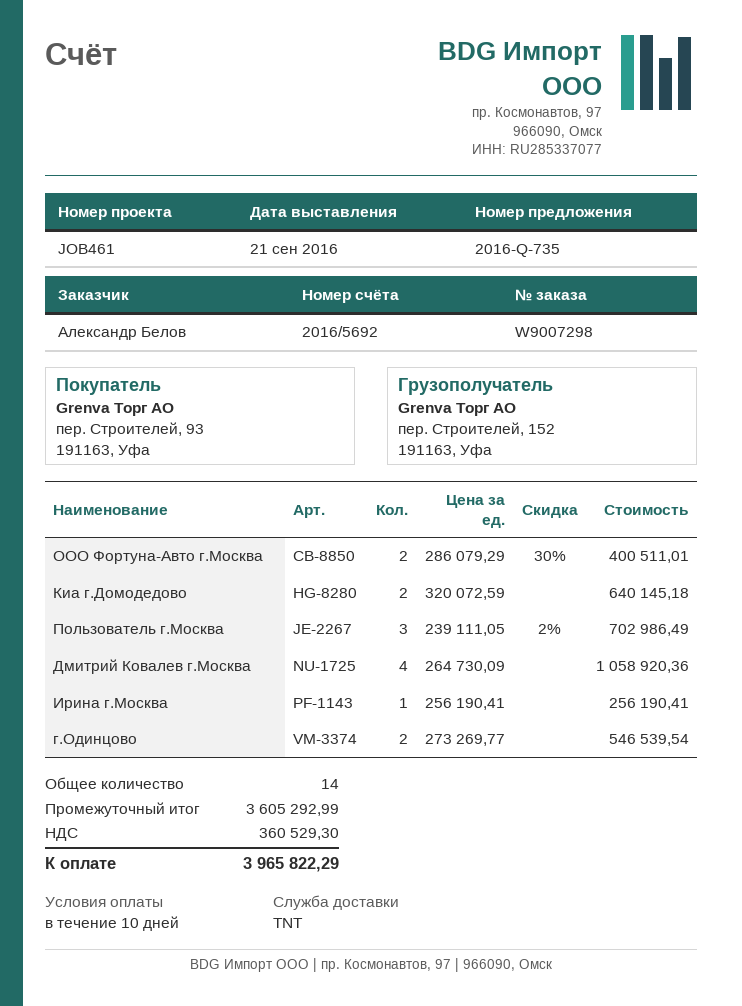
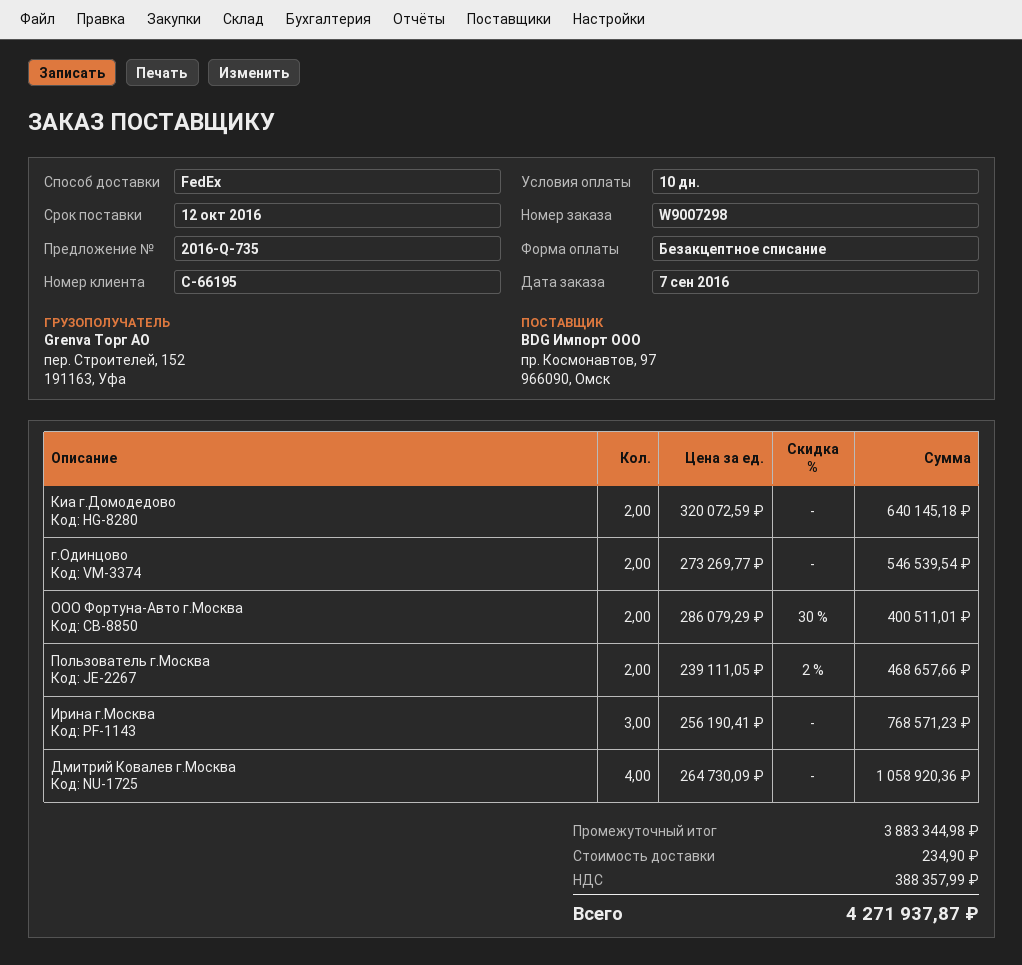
shipping method: TNT -> FedEx
Пользователь г.Москва: 3 x 239111.05 - 2% = 702986.49 -> 2 x 239111.05 - 2% = 468657.66
Ирина г.Москва: 1 x 256190.41 = 256190.41 -> 3 x 256190.41 = 768571.23
subtotal: 3605292.99 -> 3883344.98
shipping: none -> 234.90
tax: 360529.30 -> 388357.99
total: 3965822.29 -> 4271937.87

